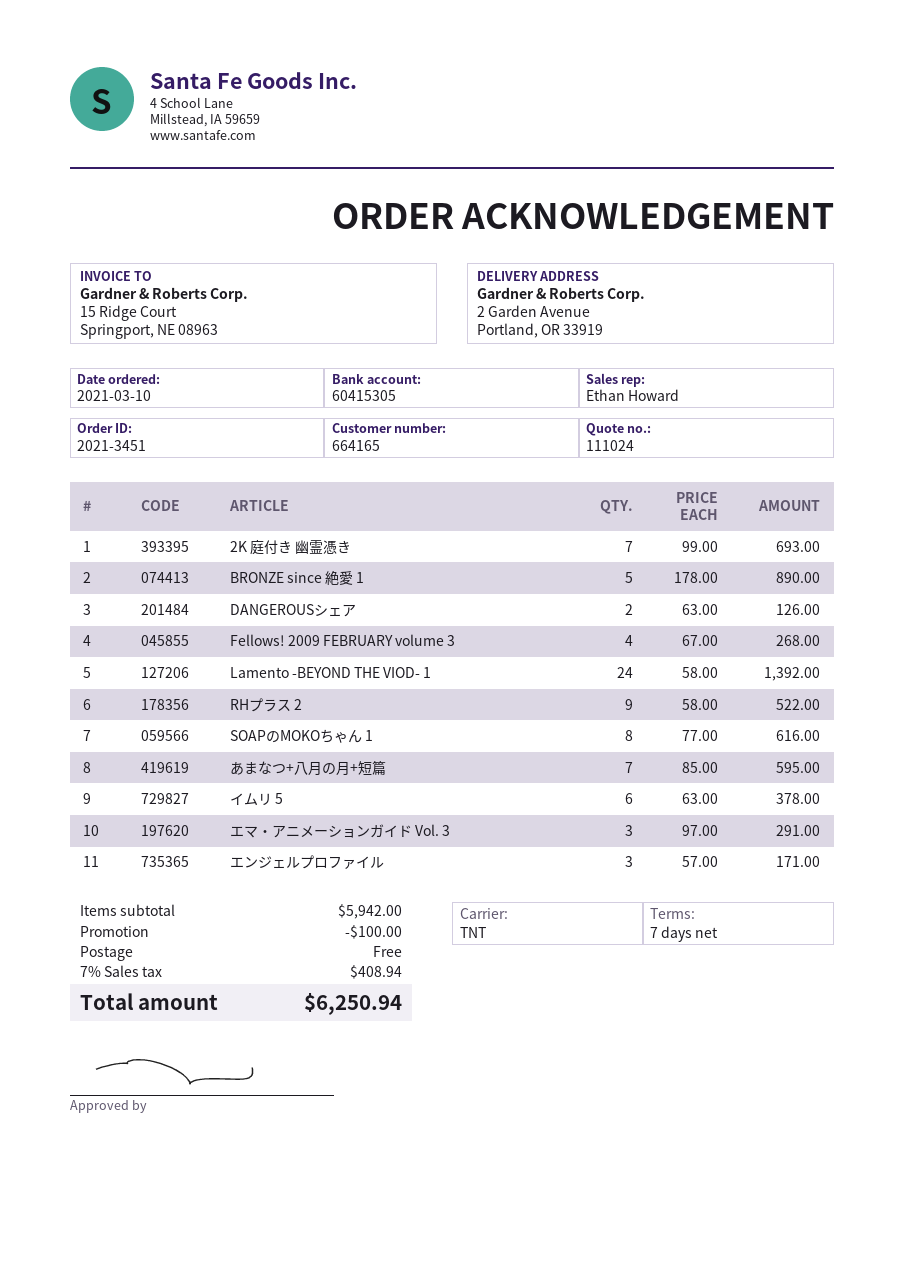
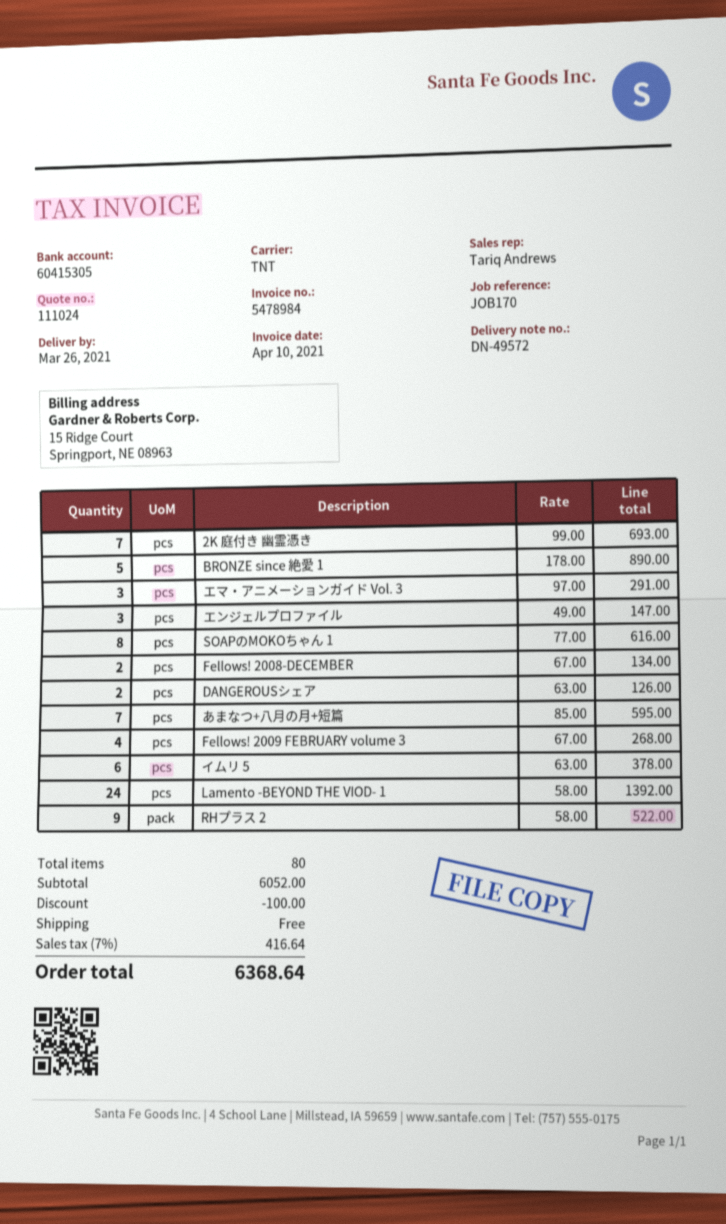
sales rep: Ethan Howard -> Tariq Andrews
エンジェルプロファイル: 3 x 57.00 = 171.00 -> 3 x 49.00 = 147.00
Fellows! 2008-DECEMBER: none -> 2 x 67.00 = 134.00
subtotal: 5942.00 -> 6052.00
tax: 7% = 408.94 -> 7% = 416.64
total: 6250.94 -> 6368.64

